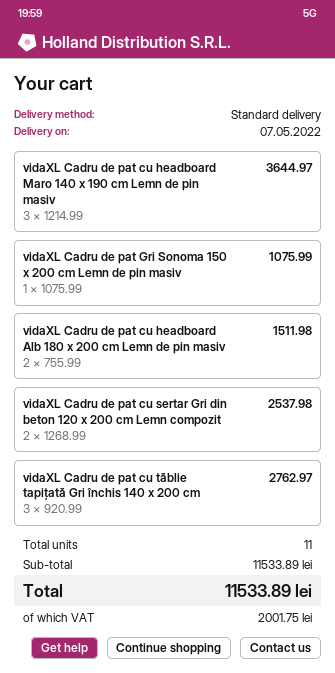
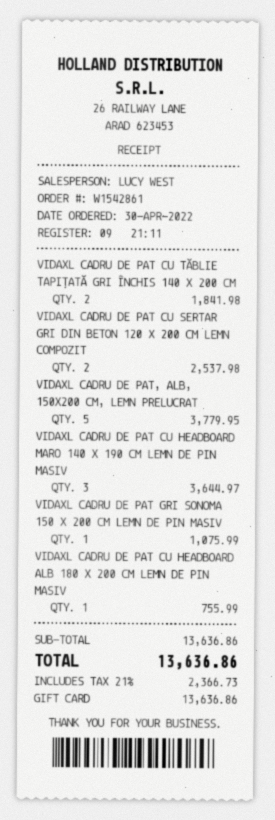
vidaXL Cadru de pat cu headboard Alb 180 x 200 cm Lemn de pin masiv: 2 for 1511.98 -> 1 for 755.99
vidaXL Cadru de pat cu tăblie tapițată Gri închis 140 x 200 cm: 3 for 2762.97 -> 2 for 1841.98
VIDAXL CADRU DE PAT, ALB, 150X200 CM, LEMN PRELUCRAT: none -> 5 for 3779.95
subtotal: 11533.89 -> 13636.86
tax: 2001.75 -> 2366.73
total: 11533.89 -> 13636.86

